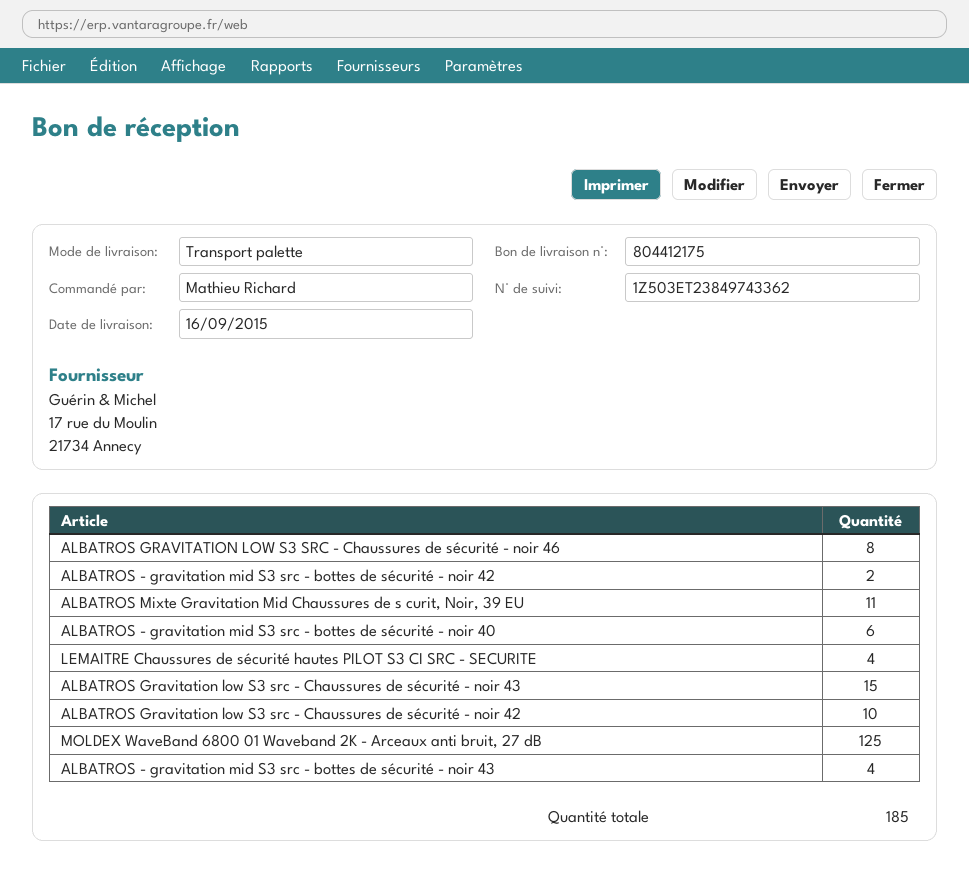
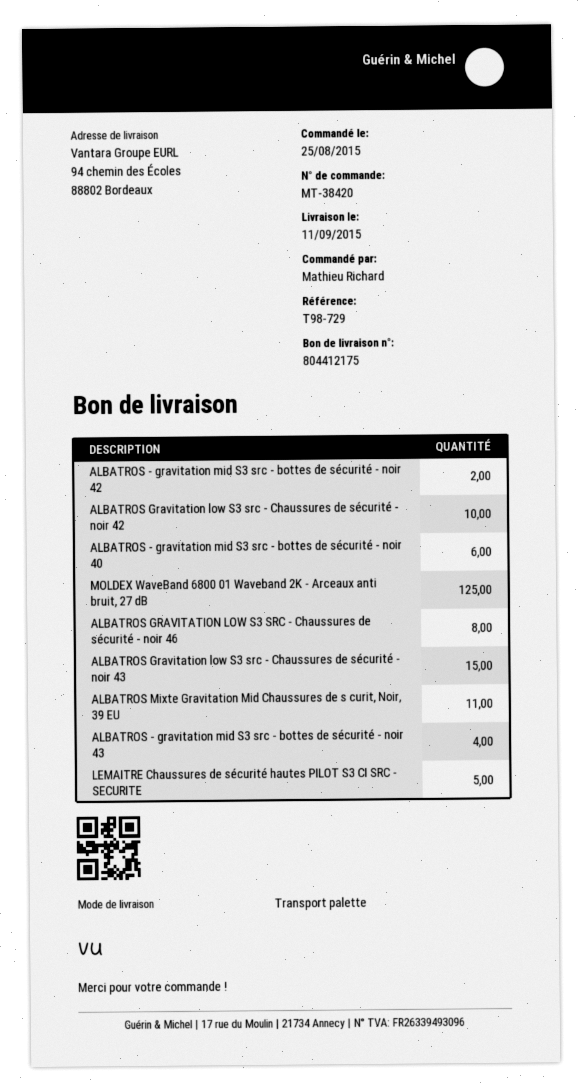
delivery date: 2015-09-16 -> 2015-09-11
LEMAITRE Chaussures de sécurité hautes PILOT S3 CI SRC - SECURITE: 4 -> 5

